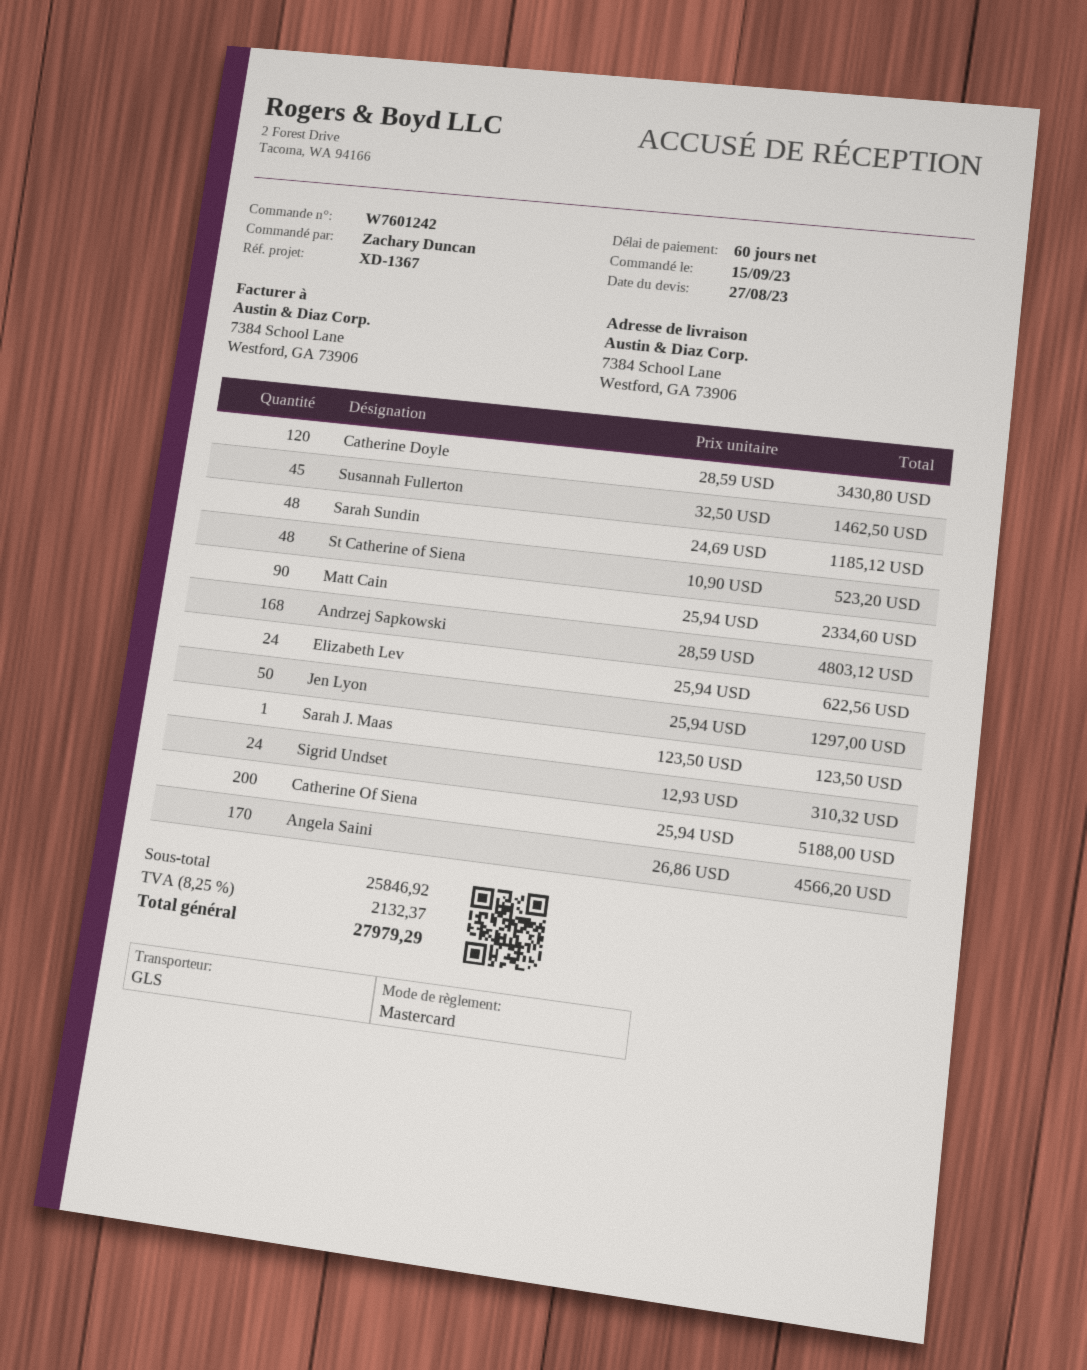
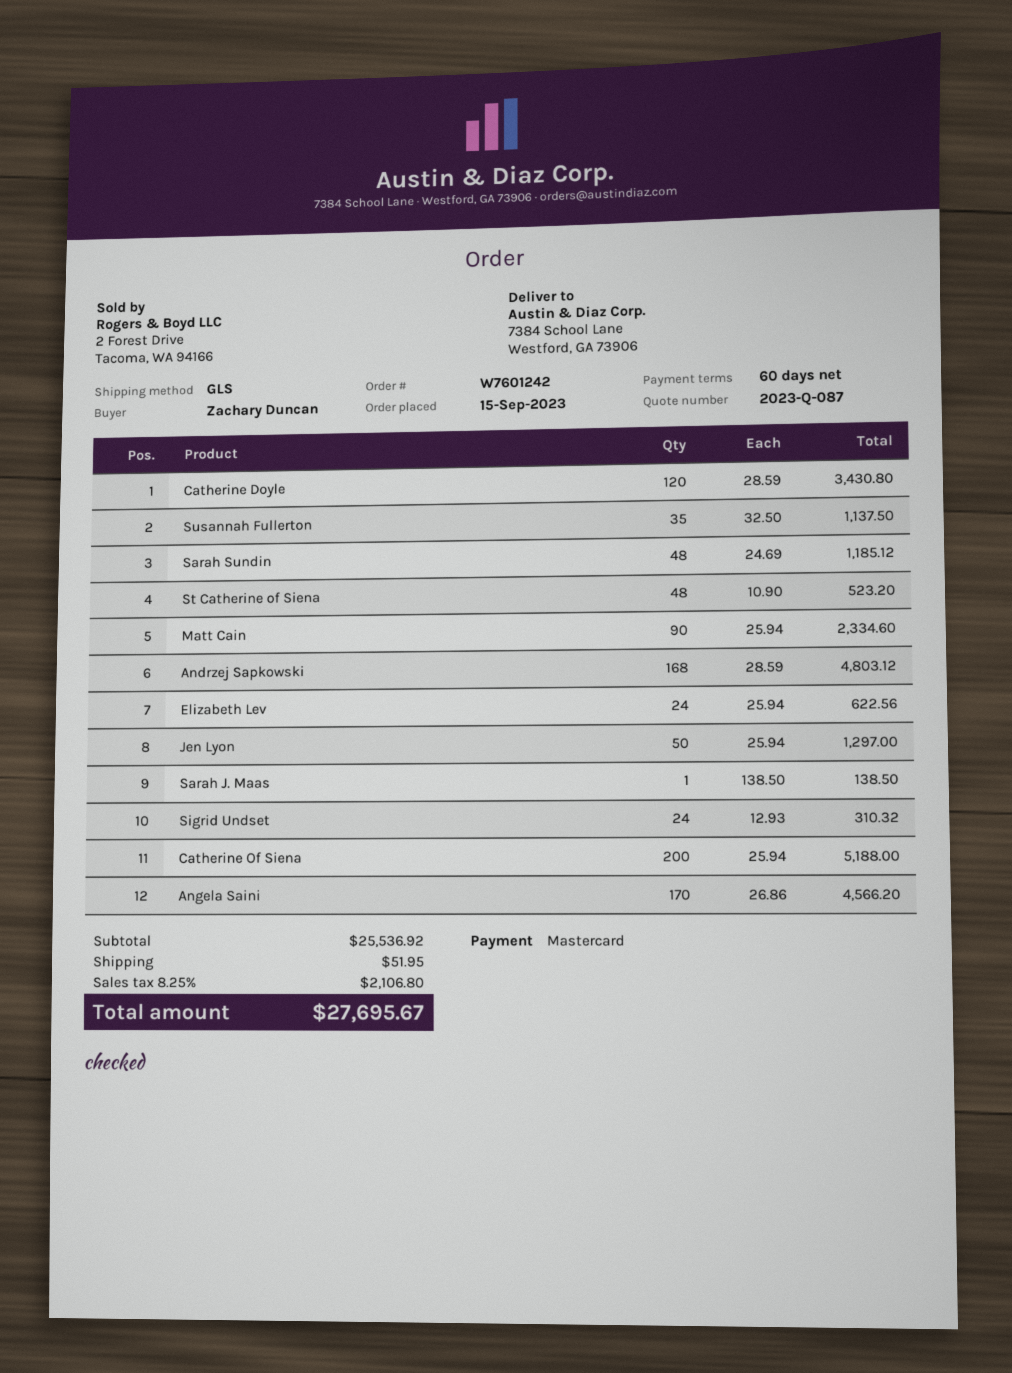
Susannah Fullerton: 45 x 32.50 = 1462.50 -> 35 x 32.50 = 1137.50
Sarah J. Maas: 1 x 123.50 = 123.50 -> 1 x 138.50 = 138.50
subtotal: 25846.92 -> 25536.92
shipping: none -> 51.95
tax: 8.25% = 2132.37 -> 8.25% = 2106.80
total: 27979.29 -> 27695.67

